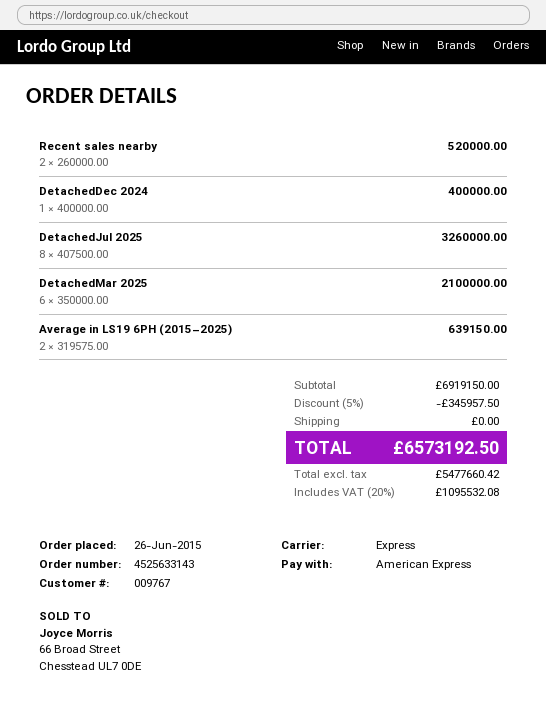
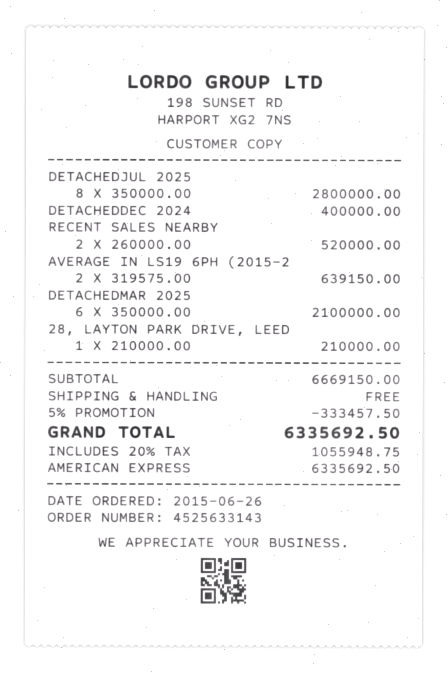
DetachedJul 2025: 8 x 407500.00 = 3260000.00 -> 8 x 350000.00 = 2800000.00
28, LAYTON PARK DRIVE, LEED: none -> 1 x 210000.00 = 210000.00
subtotal: 6919150.00 -> 6669150.00
discount: 5% = 345957.50 -> 5% = 333457.50
tax: 20% = 1095532.08 -> 20% = 1055948.75
total: 6573192.50 -> 6335692.50

